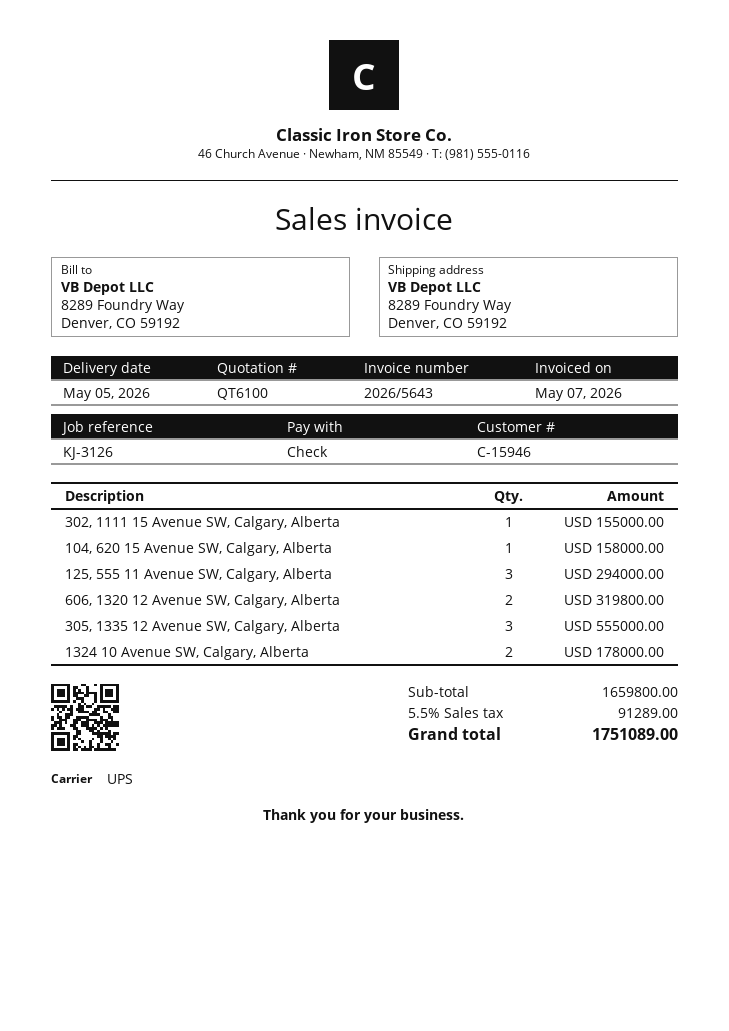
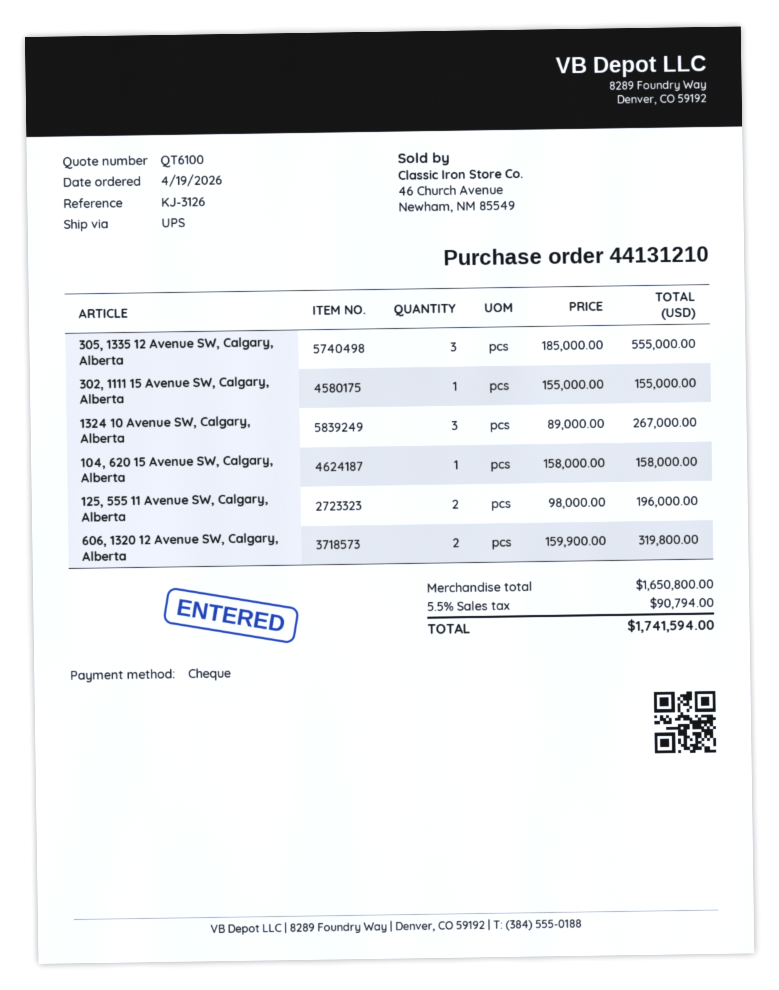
125, 555 11 Avenue SW, Calgary, Alberta: 3 for 294000.00 -> 2 for 196000.00
1324 10 Avenue SW, Calgary, Alberta: 2 for 178000.00 -> 3 for 267000.00
subtotal: 1659800.00 -> 1650800.00
tax: 5.5% = 91289.00 -> 5.5% = 90794.00
total: 1751089.00 -> 1741594.00

